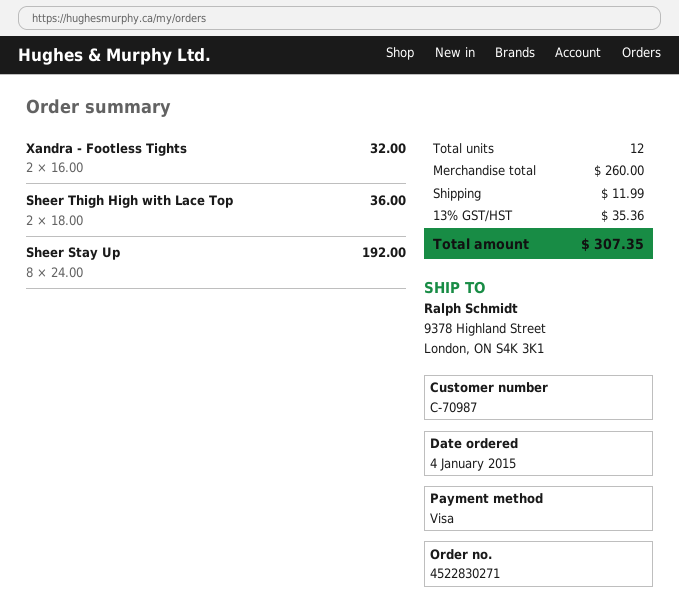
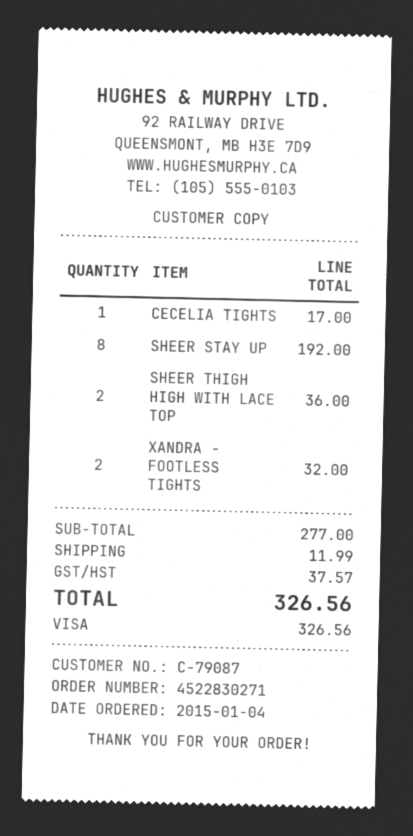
customer number: C-70987 -> C-79087
CECELIA TIGHTS: none -> 1 for 17.00
subtotal: 260.00 -> 277.00
tax: 35.36 -> 37.57
total: 307.35 -> 326.56

